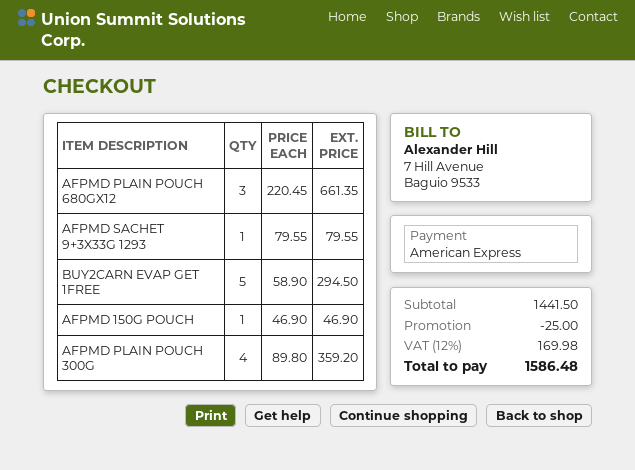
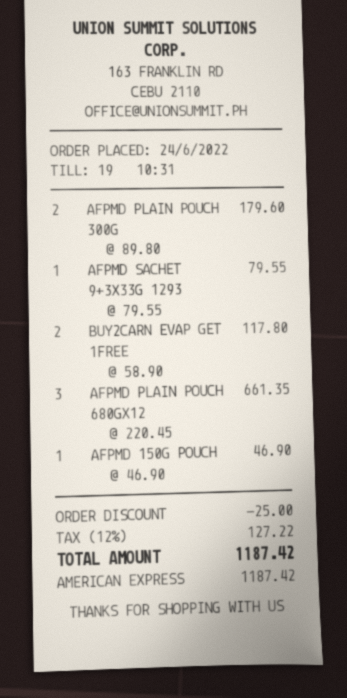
BUY2CARN EVAP GET 1FREE: 5 x 58.90 = 294.50 -> 2 x 58.90 = 117.80
AFPMD PLAIN POUCH 300G: 4 x 89.80 = 359.20 -> 2 x 89.80 = 179.60
tax: 12% = 169.98 -> 12% = 127.22
total: 1586.48 -> 1187.42

